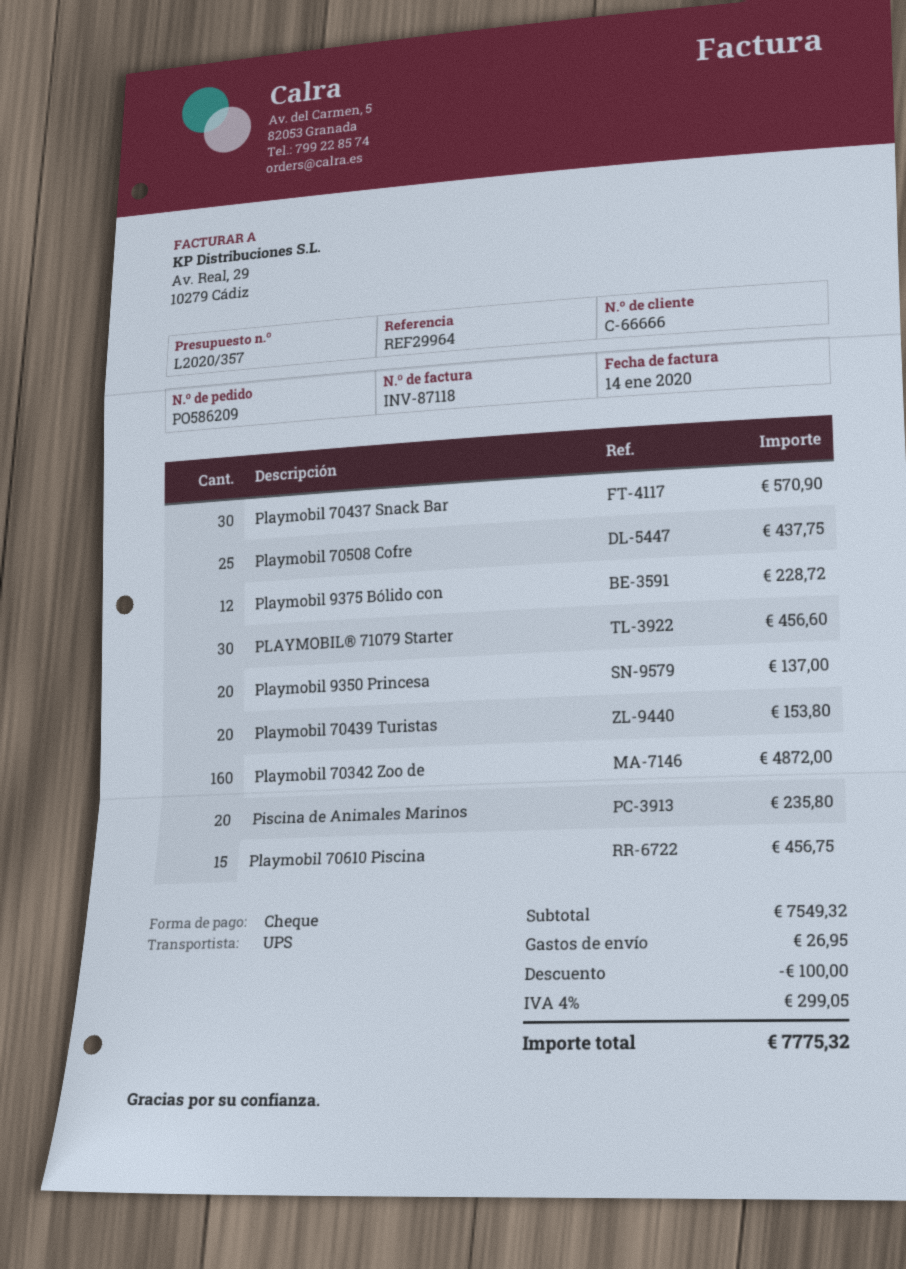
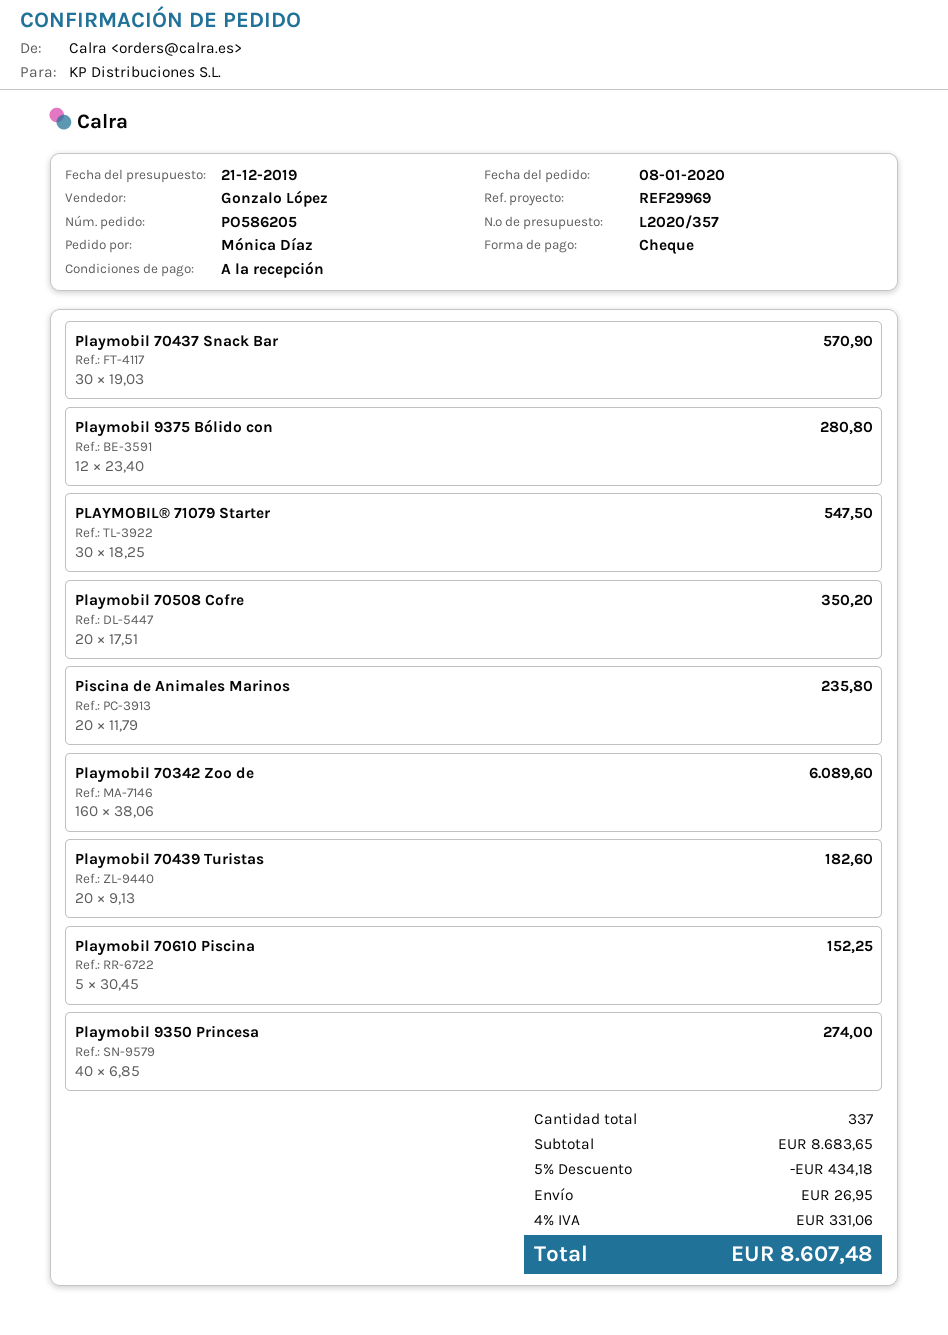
order number: PO586209 -> PO586205
reference: REF29964 -> REF29969
Playmobil 70508 Cofre: 25 for 437.75 -> 20 for 350.20
Playmobil 9375 Bólido con: 12 for 228.72 -> 12 for 280.80
PLAYMOBIL® 71079 Starter: 30 for 456.60 -> 30 for 547.50
Playmobil 9350 Princesa: 20 for 137.00 -> 40 for 274.00
Playmobil 70439 Turistas: 20 for 153.80 -> 20 for 182.60
Playmobil 70342 Zoo de: 160 for 4872.00 -> 160 for 6089.60
Playmobil 70610 Piscina: 15 for 456.75 -> 5 for 152.25
subtotal: 7549.32 -> 8683.65
discount: 100.00 -> 434.18
tax: 4% = 299.05 -> 4% = 331.06
total: 7775.32 -> 8607.48

